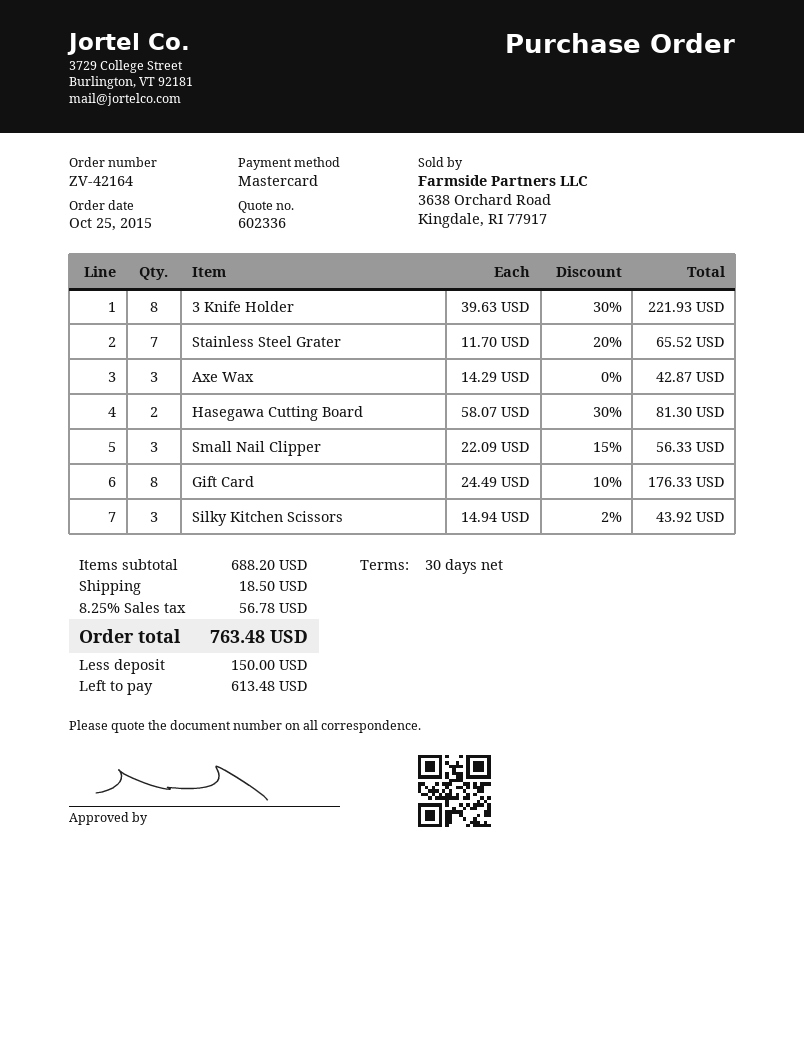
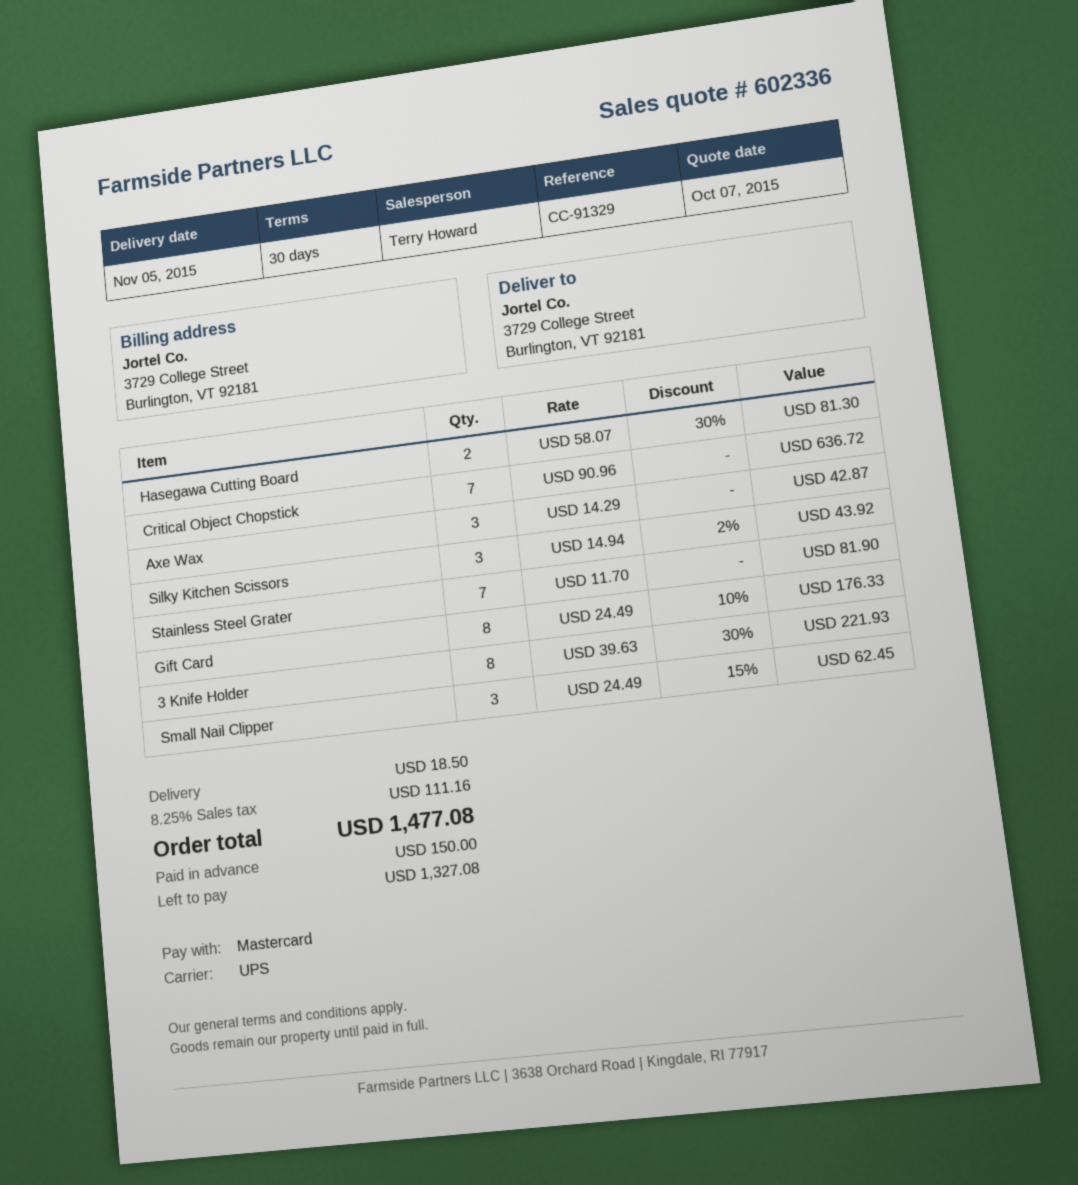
Stainless Steel Grater: 7 x 11.70 - 20% = 65.52 -> 7 x 11.70 = 81.90
Small Nail Clipper: 3 x 22.09 - 15% = 56.33 -> 3 x 24.49 - 15% = 62.45
Critical Object Chopstick: none -> 7 x 90.96 = 636.72
tax: 8.25% = 56.78 -> 8.25% = 111.16
total: 763.48 -> 1477.08
balance: 613.48 -> 1327.08

